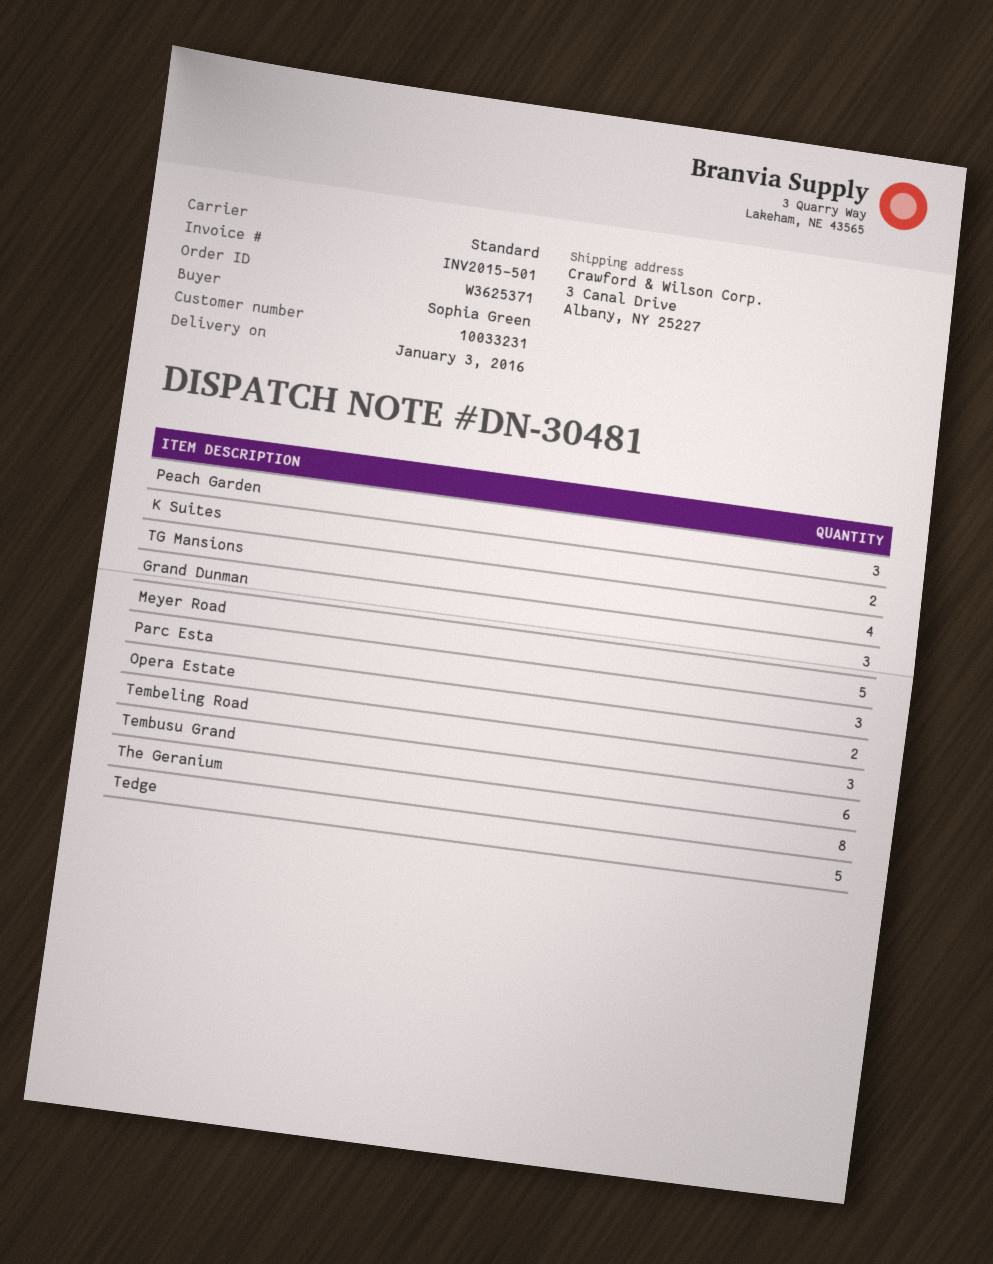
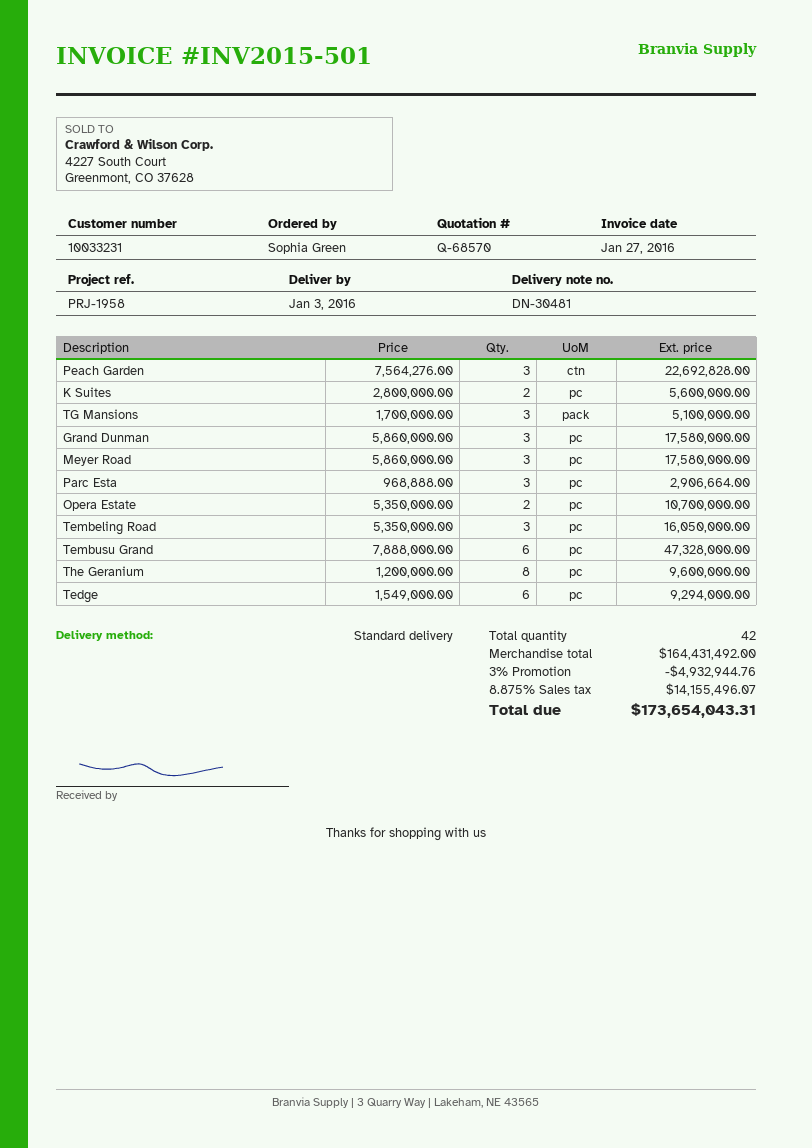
TG Mansions: 4 -> 3
Meyer Road: 5 -> 3
Tedge: 5 -> 6

